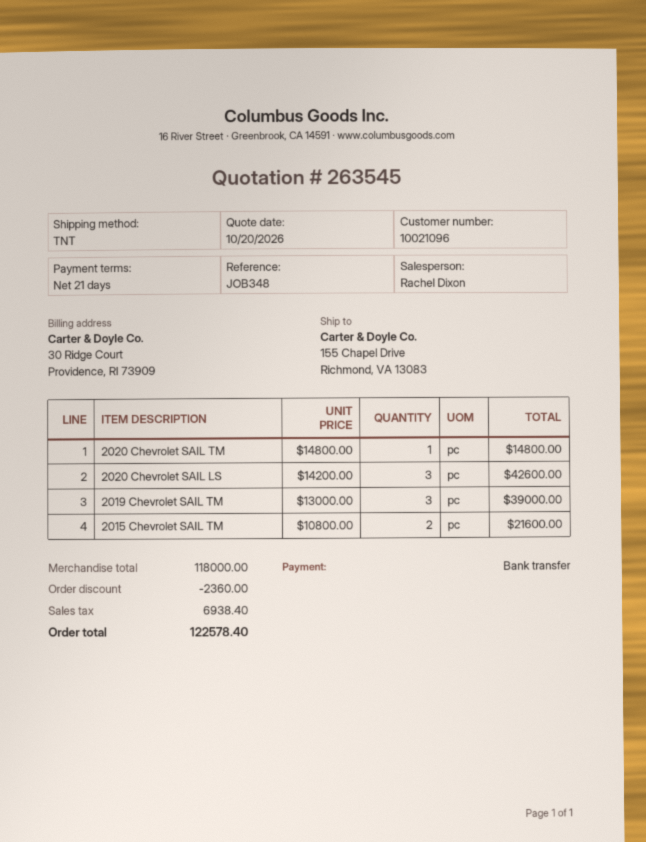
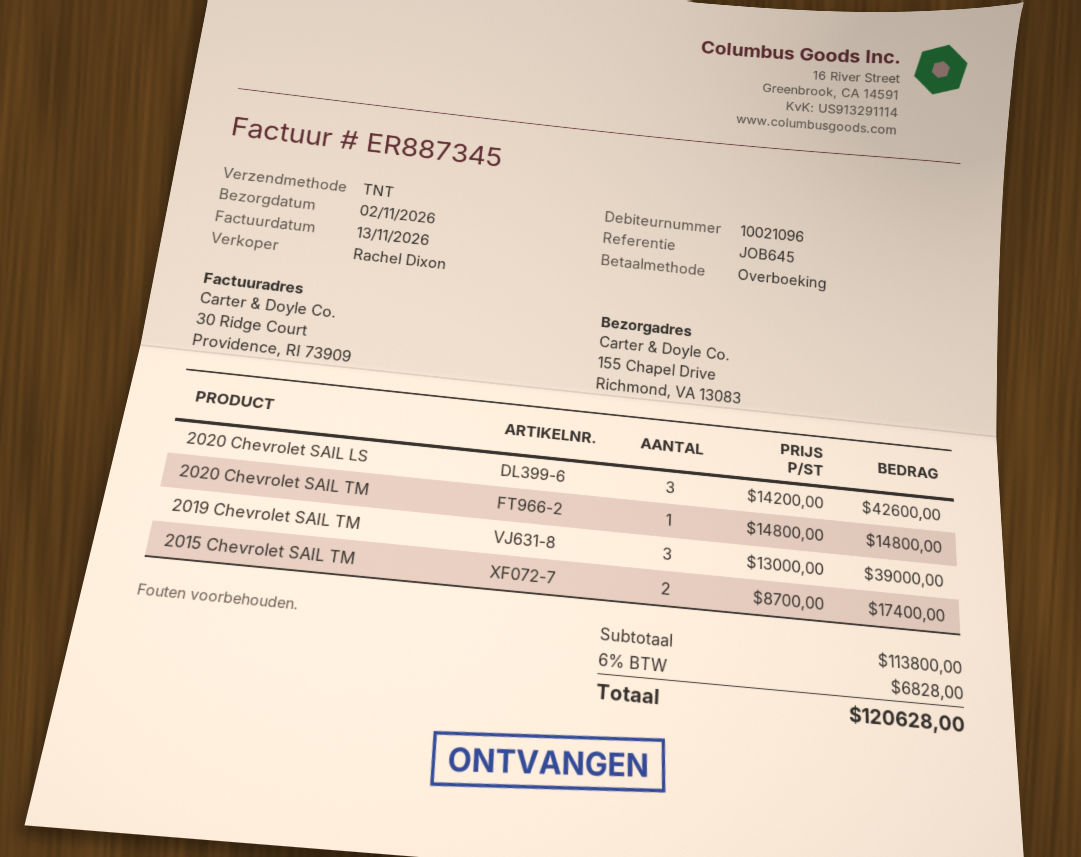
reference: JOB348 -> JOB645
2015 Chevrolet SAIL TM: 2 x 10800.00 = 21600.00 -> 2 x 8700.00 = 17400.00
subtotal: 118000.00 -> 113800.00
discount: 2360.00 -> none
tax: 6938.40 -> 6828.00
total: 122578.40 -> 120628.00

